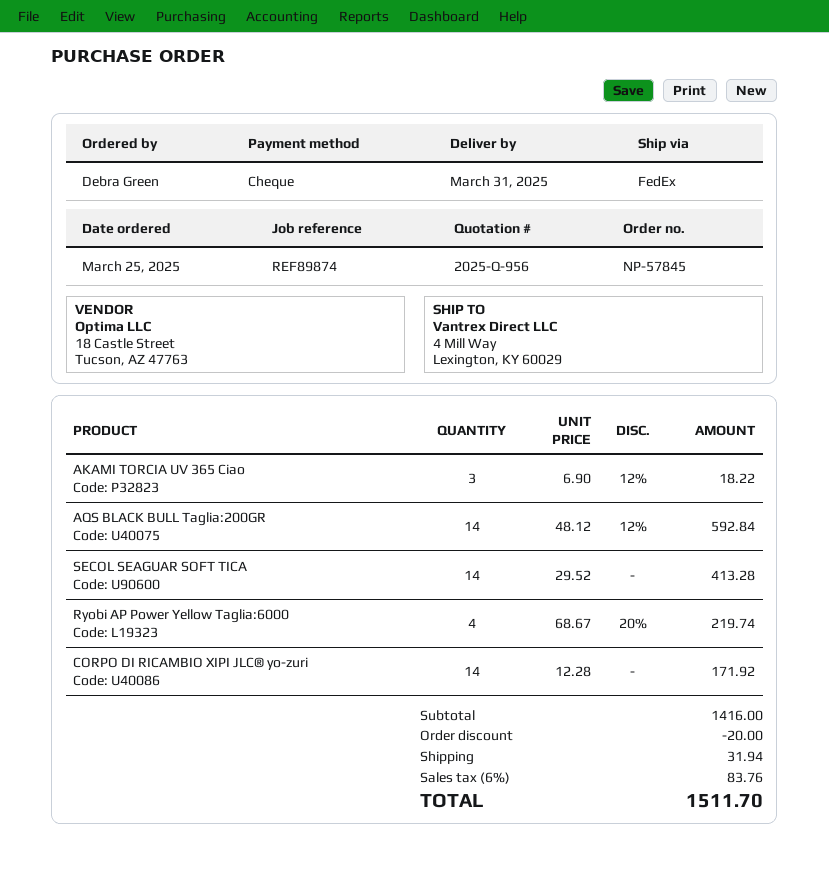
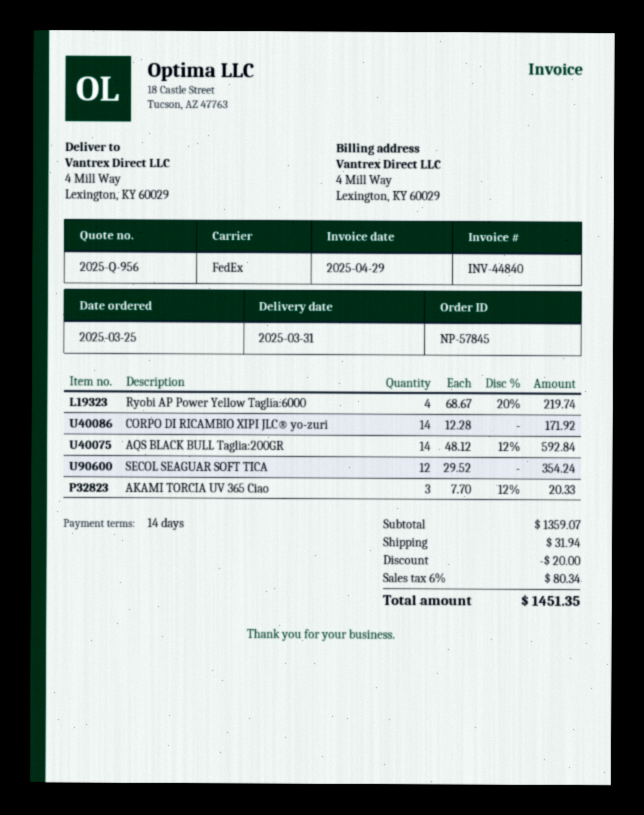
AKAMI TORCIA UV 365 Ciao: 3 x 6.90 - 12% = 18.22 -> 3 x 7.70 - 12% = 20.33
SECOL SEAGUAR SOFT TICA: 14 x 29.52 = 413.28 -> 12 x 29.52 = 354.24
subtotal: 1416.00 -> 1359.07
tax: 6% = 83.76 -> 6% = 80.34
total: 1511.70 -> 1451.35

